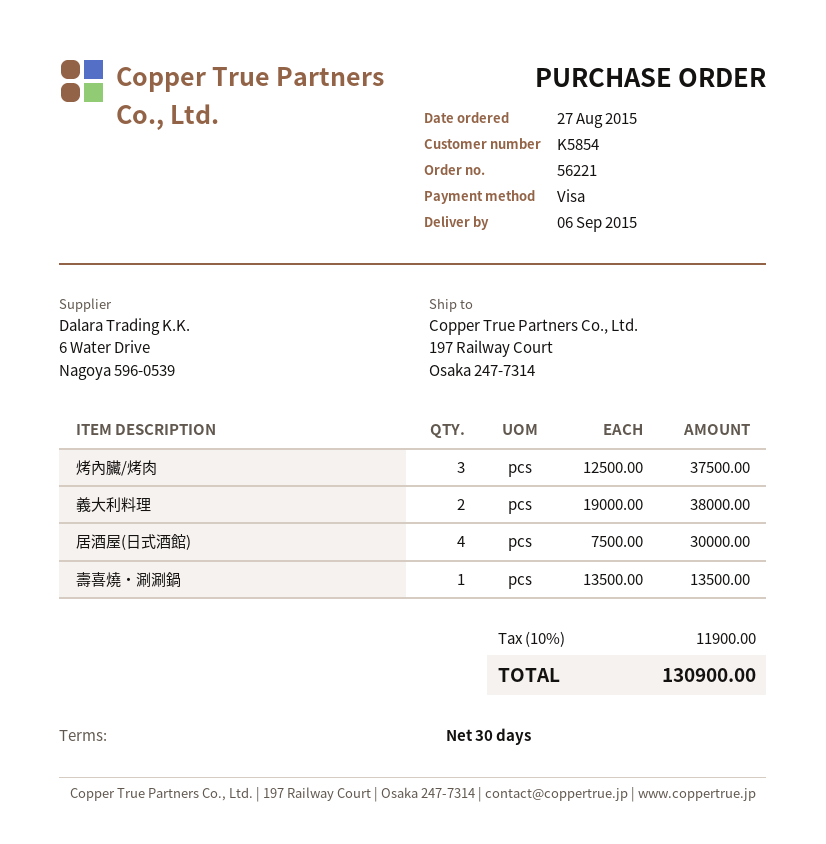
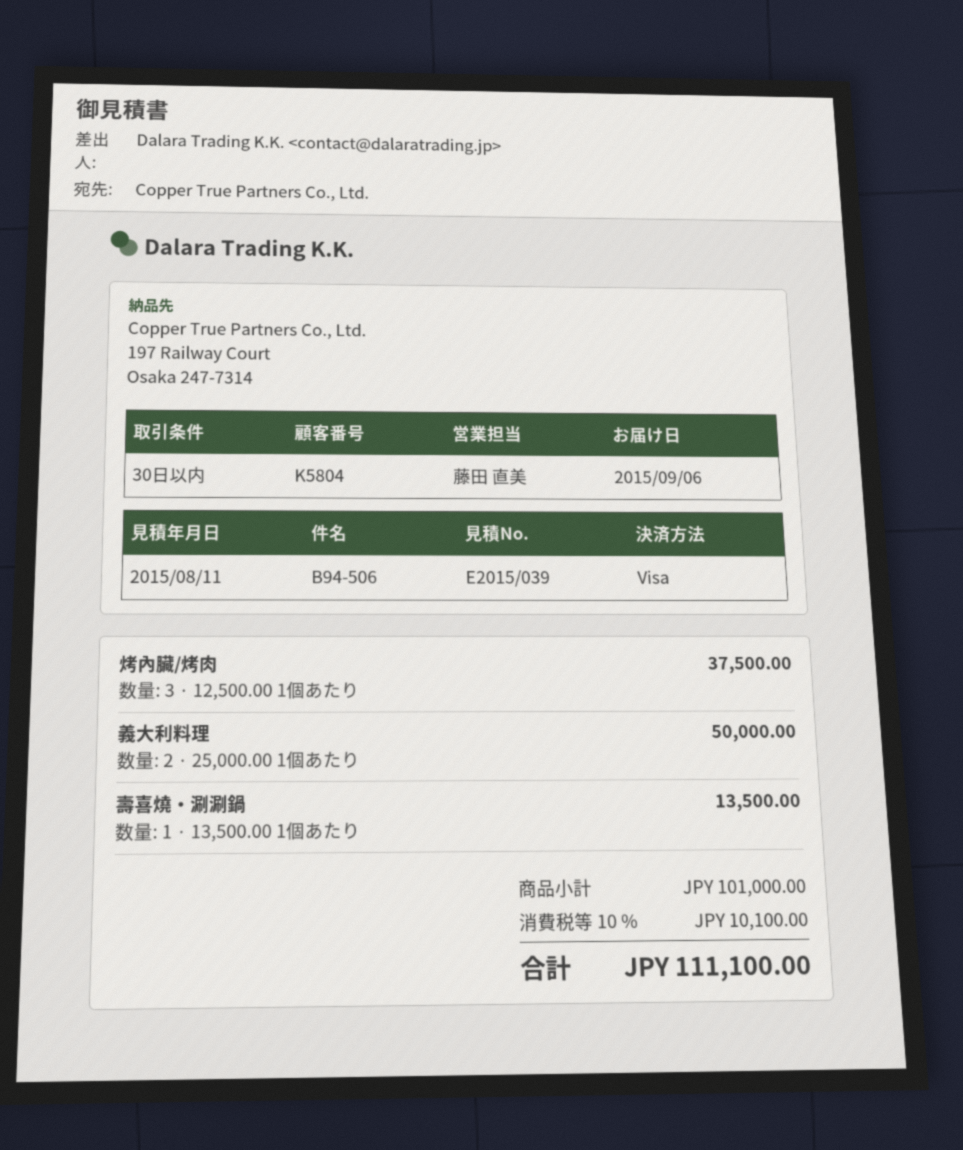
customer number: K5854 -> K5804
義大利料理: 2 x 19000.00 = 38000.00 -> 2 x 25000.00 = 50000.00
居酒屋(日式酒館): 4 x 7500.00 = 30000.00 -> none
tax: 10% = 11900.00 -> 10% = 10100.00
total: 130900.00 -> 111100.00

